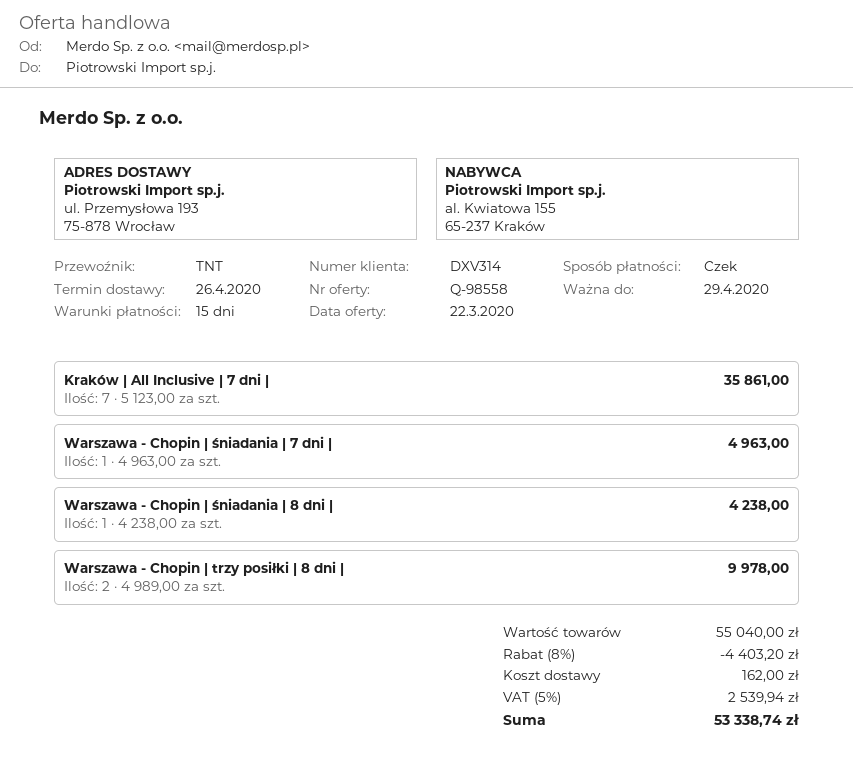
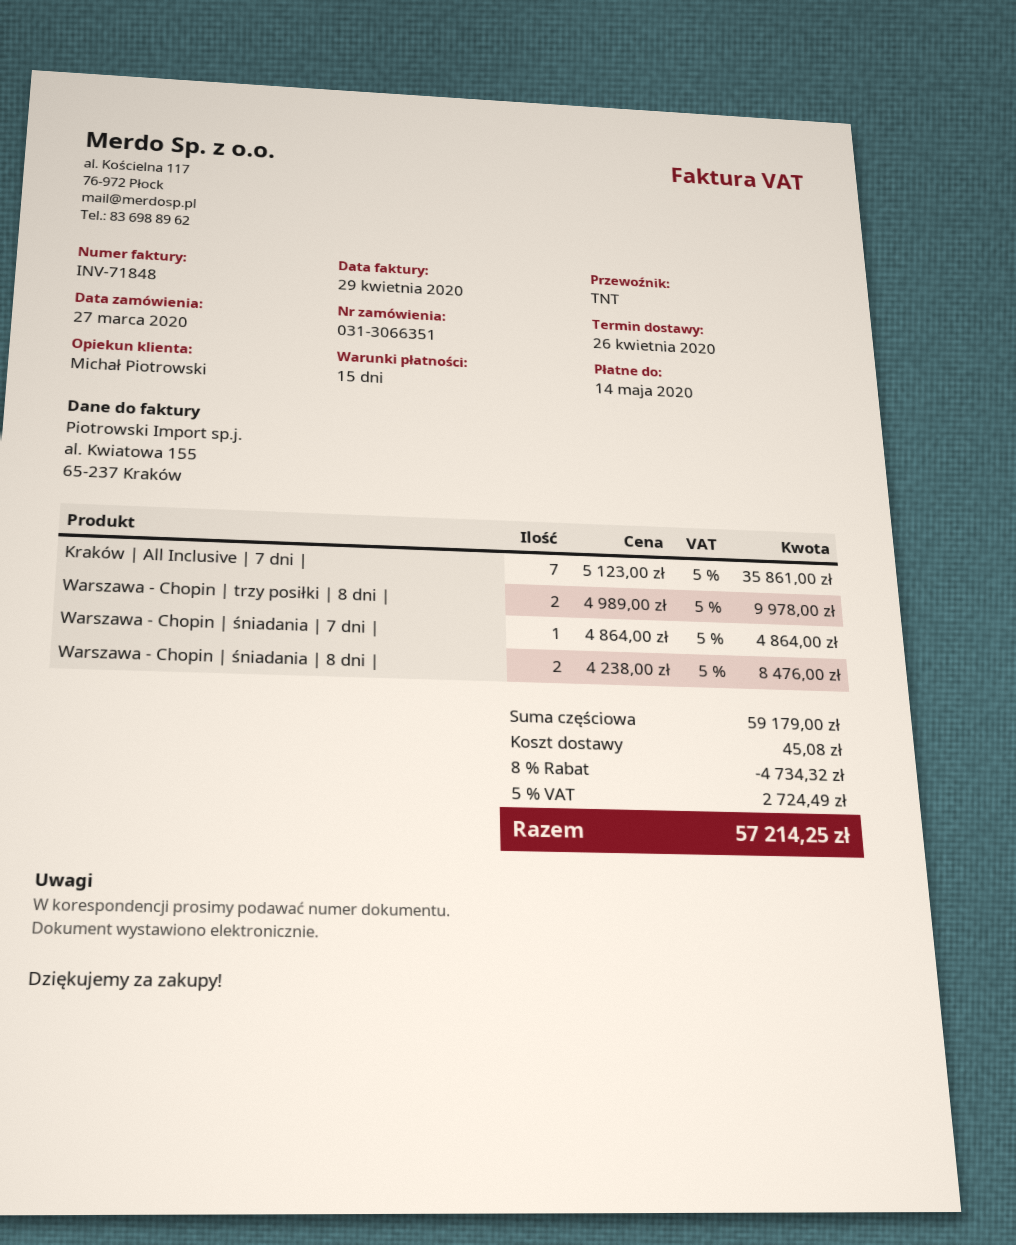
Warszawa - Chopin | śniadania | 7 dni |: 1 x 4963.00 = 4963.00 -> 1 x 4864.00 = 4864.00
Warszawa - Chopin | śniadania | 8 dni |: 1 x 4238.00 = 4238.00 -> 2 x 4238.00 = 8476.00
subtotal: 55040.00 -> 59179.00
discount: 8% = 4403.20 -> 8% = 4734.32
shipping: 162.00 -> 45.08
tax: 5% = 2539.94 -> 5% = 2724.49
total: 53338.74 -> 57214.25

